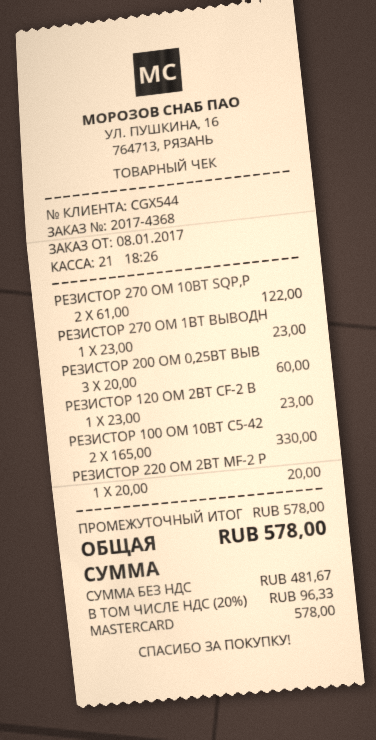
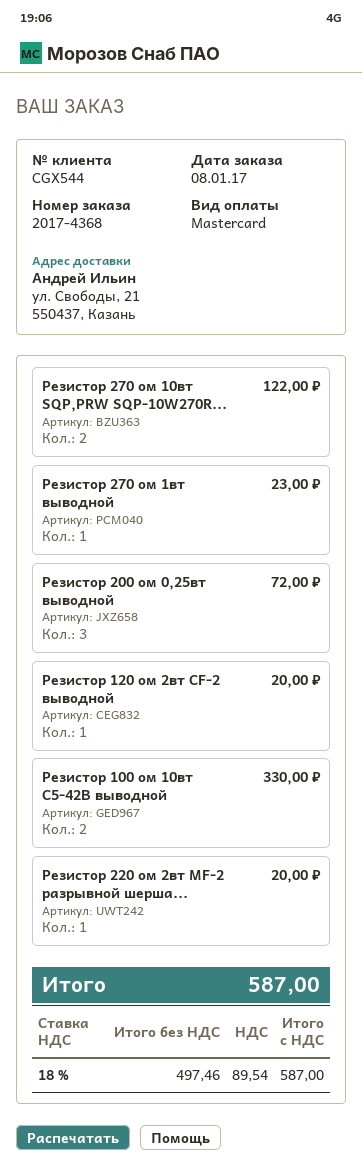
РЕЗИСТОР 200 ОМ 0,25ВТ ВЫВ: 3 for 60.00 -> 3 for 72.00
РЕЗИСТОР 120 ОМ 2ВТ CF-2 В: 1 for 23.00 -> 1 for 20.00
net: 481.67 -> 497.46
tax: 20% = 96.33 -> 18% = 89.54
total: 578.00 -> 587.00

